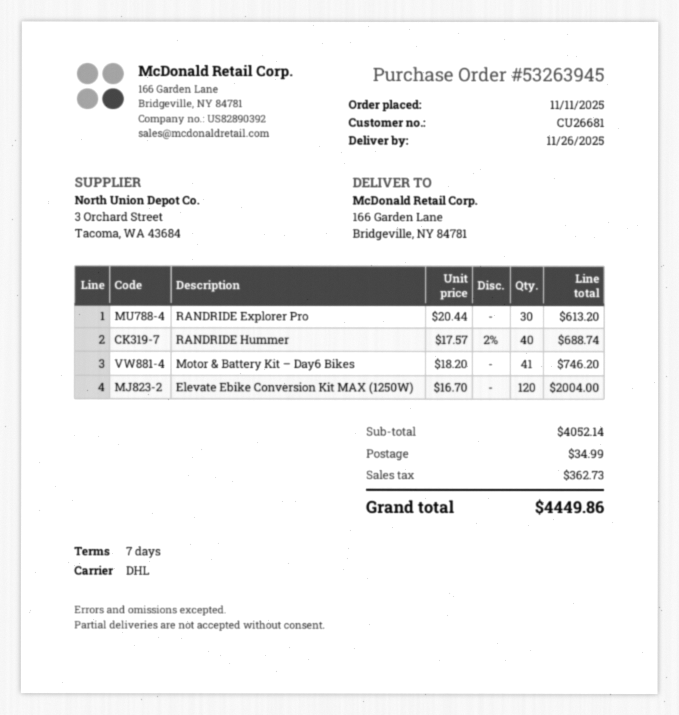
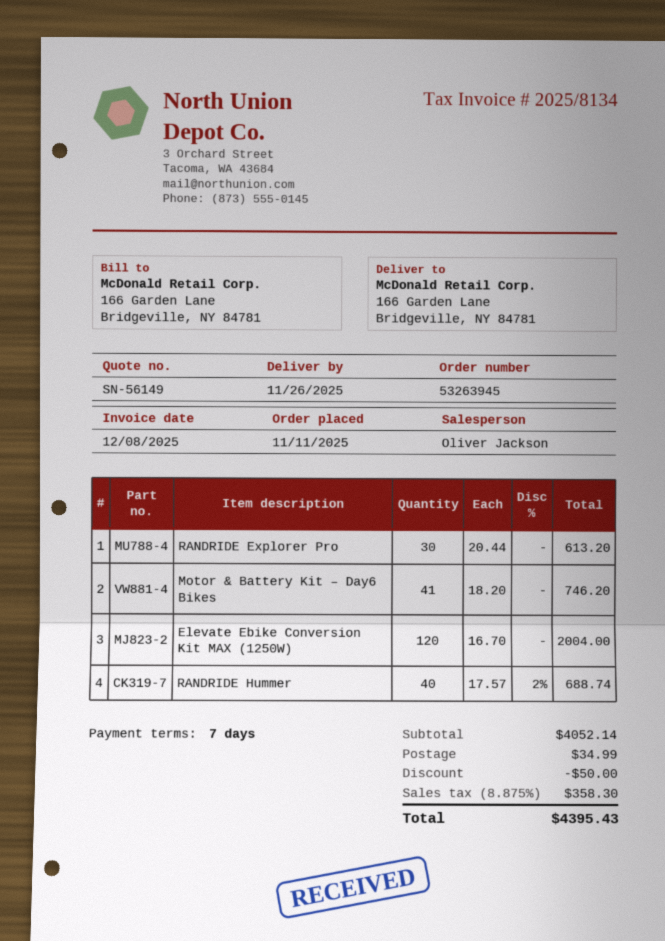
discount: none -> 50.00
tax: 362.73 -> 358.30
total: 4449.86 -> 4395.43

